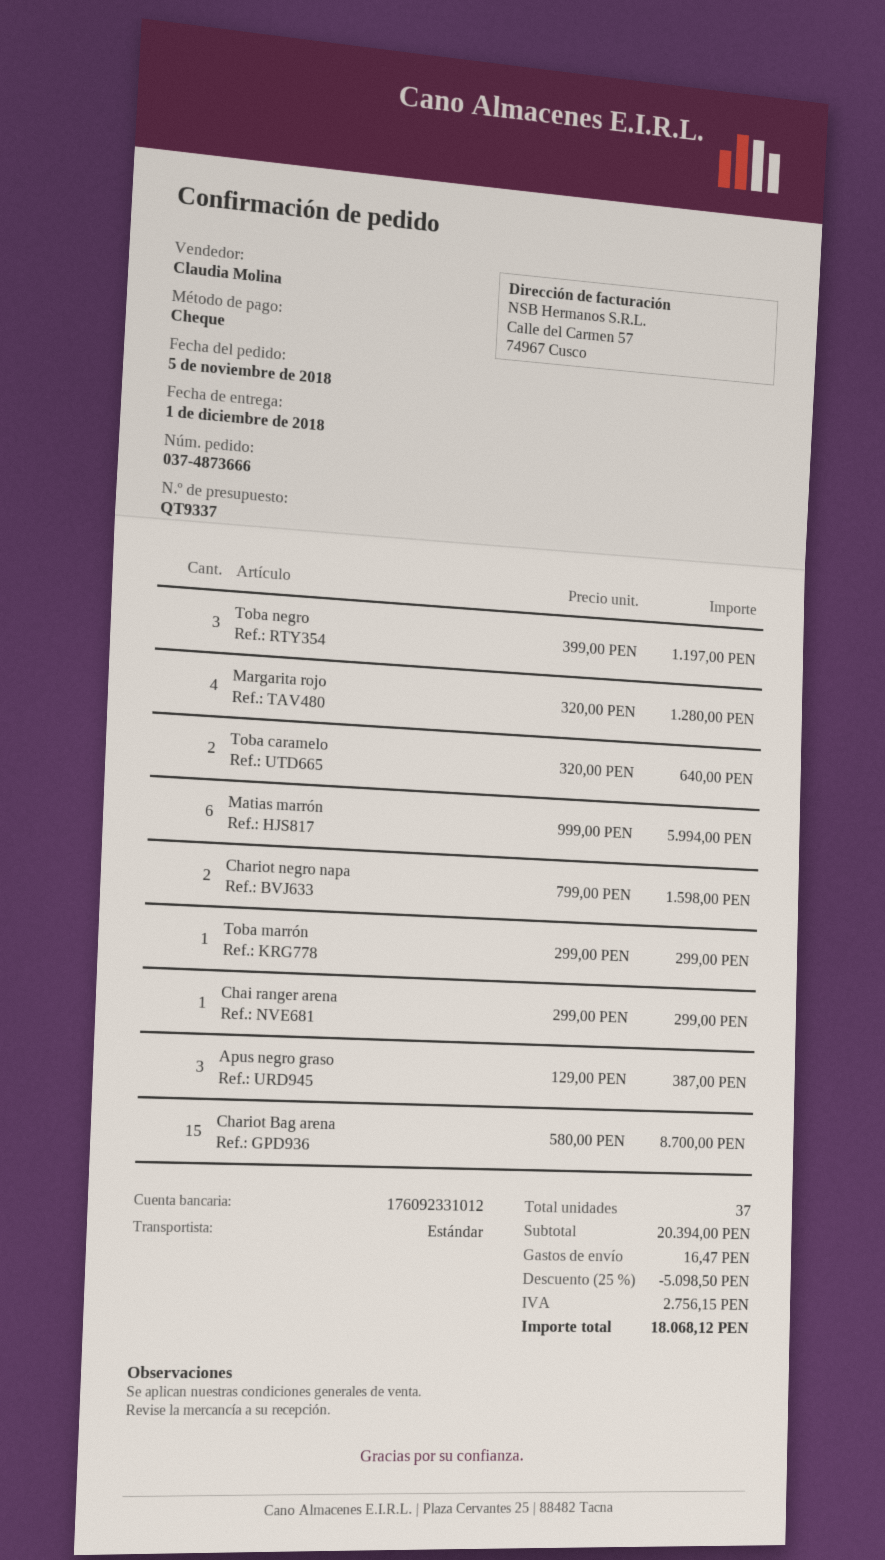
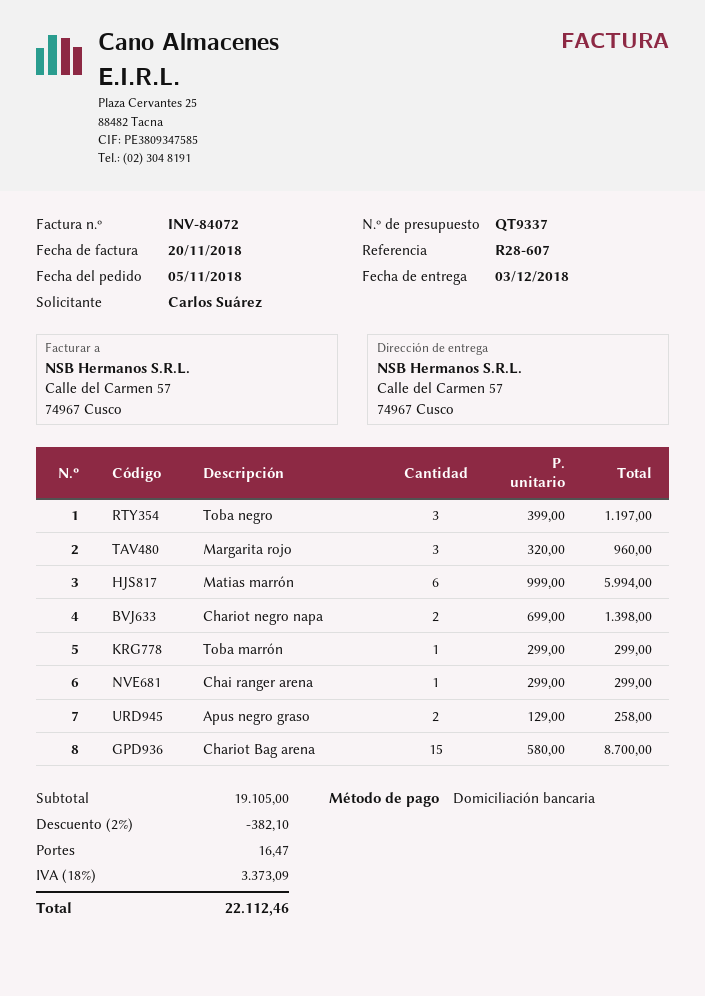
delivery date: 2018-12-01 -> 2018-12-03
payment method: cheque -> direct debit
Margarita rojo: 4 x 320.00 = 1280.00 -> 3 x 320.00 = 960.00
Toba caramelo: 2 x 320.00 = 640.00 -> none
Chariot negro napa: 2 x 799.00 = 1598.00 -> 2 x 699.00 = 1398.00
Apus negro graso: 3 x 129.00 = 387.00 -> 2 x 129.00 = 258.00
subtotal: 20394.00 -> 19105.00
discount: 25% = 5098.50 -> 2% = 382.10
tax: 2756.15 -> 3373.09
total: 18068.12 -> 22112.46

